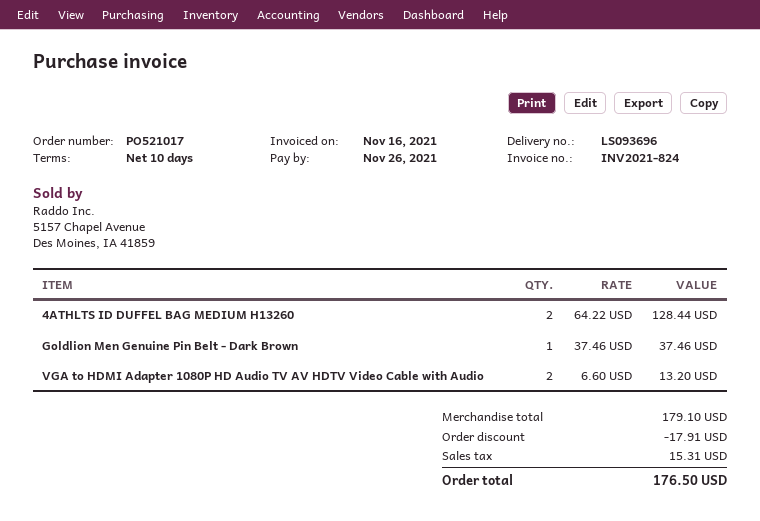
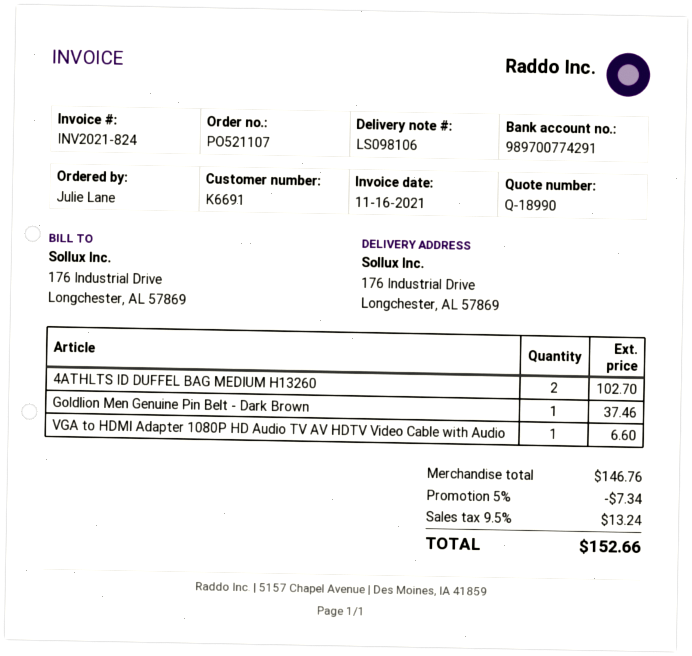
order number: PO521017 -> PO521107
delivery note number: LS093696 -> LS098106
4ATHLTS ID DUFFEL BAG MEDIUM H13260: 2 for 128.44 -> 2 for 102.70
VGA to HDMI Adapter 1080P HD Audio TV AV HDTV Video Cable with Audio: 2 for 13.20 -> 1 for 6.60
subtotal: 179.10 -> 146.76
discount: 17.91 -> 7.34
tax: 15.31 -> 13.24
total: 176.50 -> 152.66

